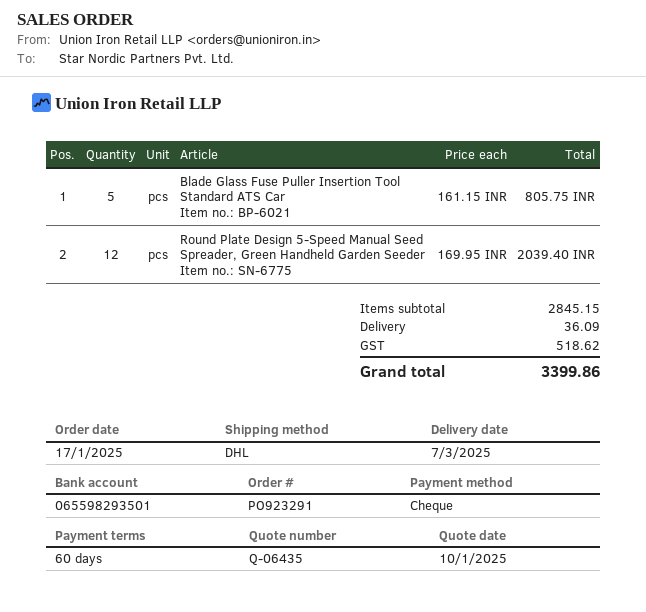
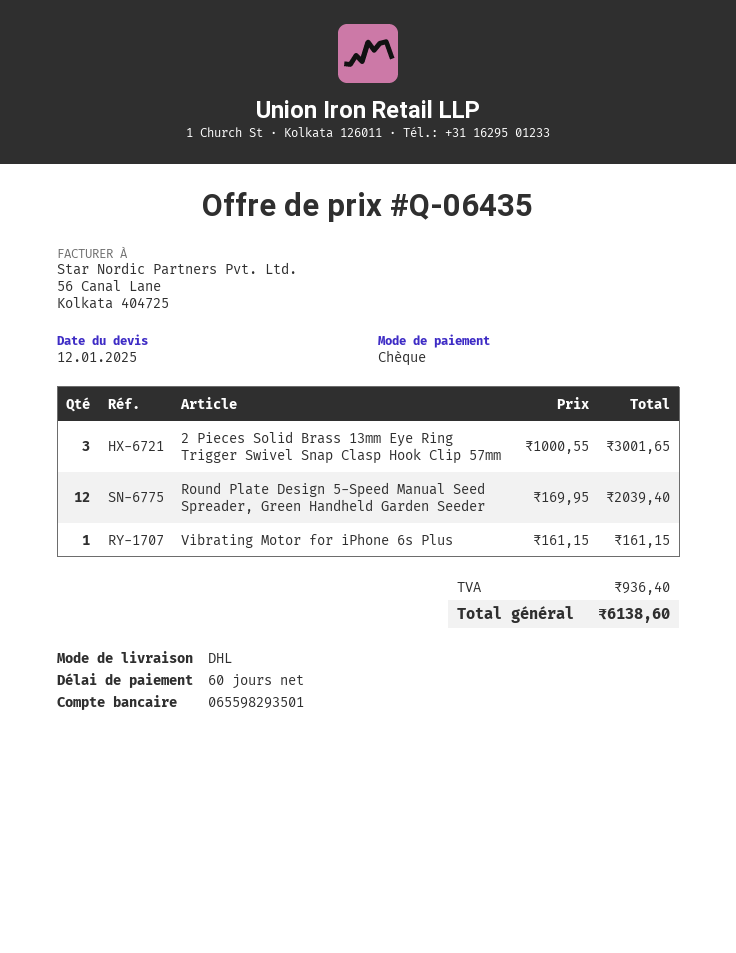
quote date: 2025-01-10 -> 2025-01-12
Blade Glass Fuse Puller Insertion Tool Standard ATS Car: 5 x 161.15 = 805.75 -> none
2 Pieces Solid Brass 13mm Eye Ring Trigger Swivel Snap Clasp Hook Clip 57mm: none -> 3 x 1000.55 = 3001.65
Vibrating Motor for iPhone 6s Plus: none -> 1 x 161.15 = 161.15
shipping: 36.09 -> none
tax: 518.62 -> 936.40
total: 3399.86 -> 6138.60

